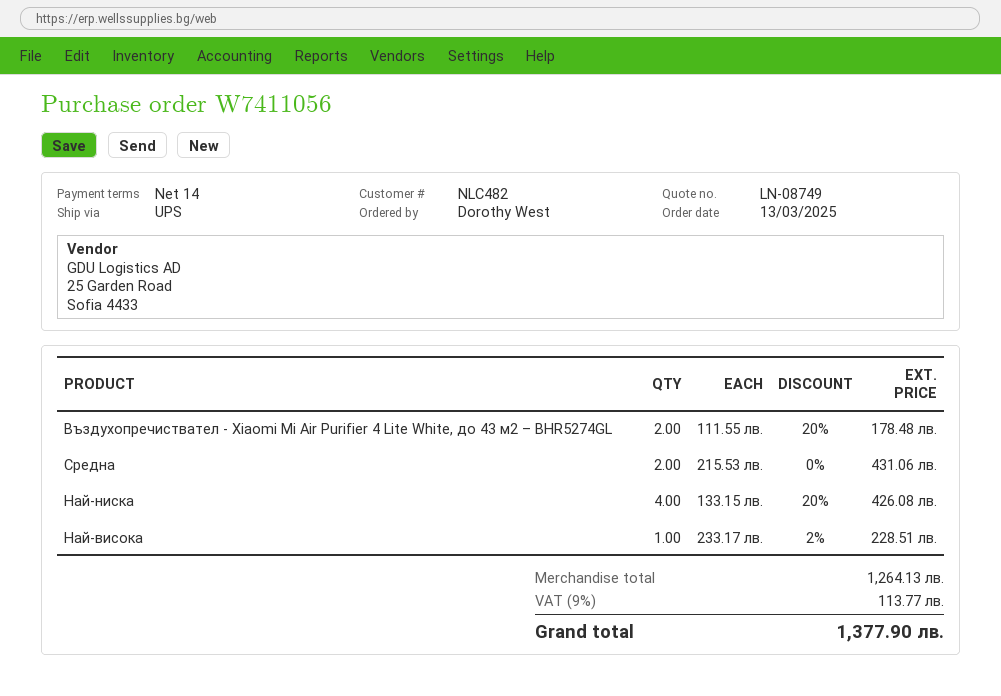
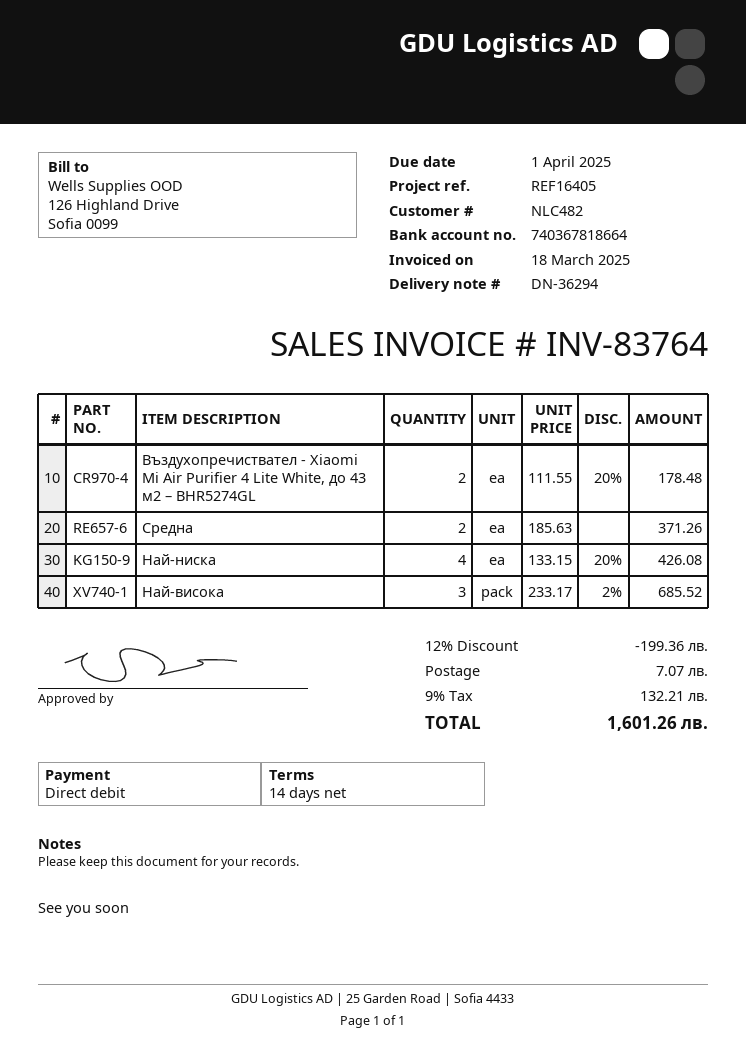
Средна: 2 x 215.53 = 431.06 -> 2 x 185.63 = 371.26
Най-висока: 1 x 233.17 - 2% = 228.51 -> 3 x 233.17 - 2% = 685.52
discount: none -> 12% = 199.36
shipping: none -> 7.07
tax: 9% = 113.77 -> 9% = 132.21
total: 1377.90 -> 1601.26

